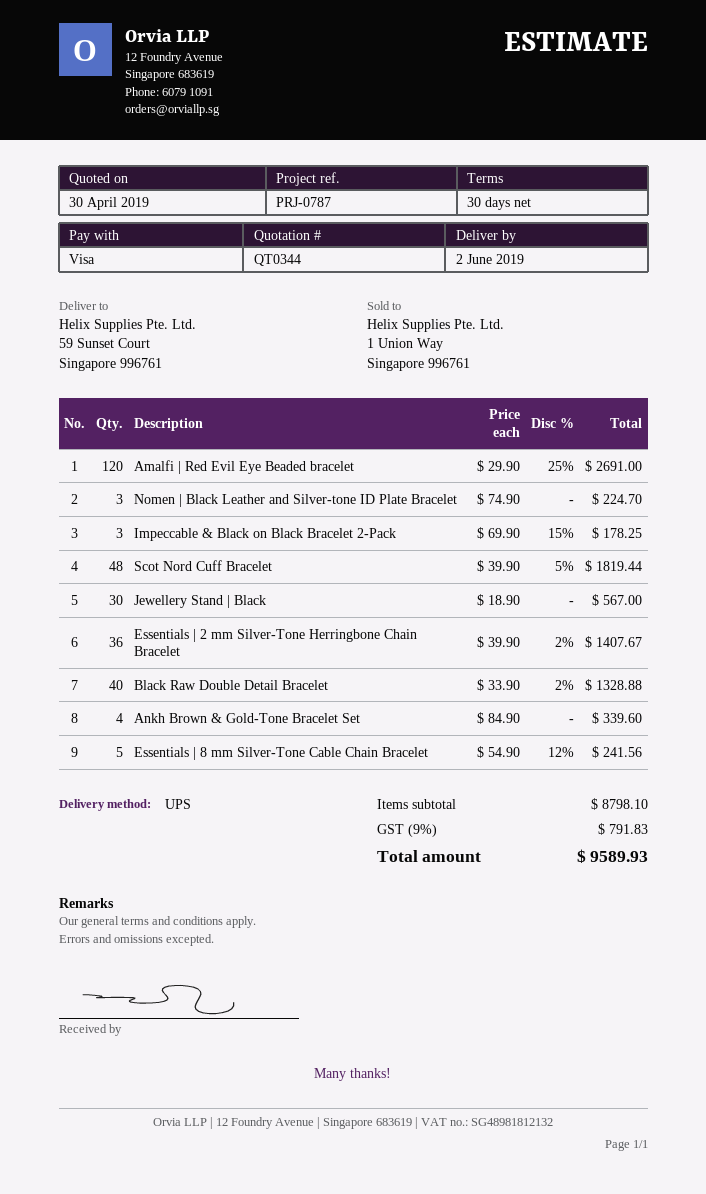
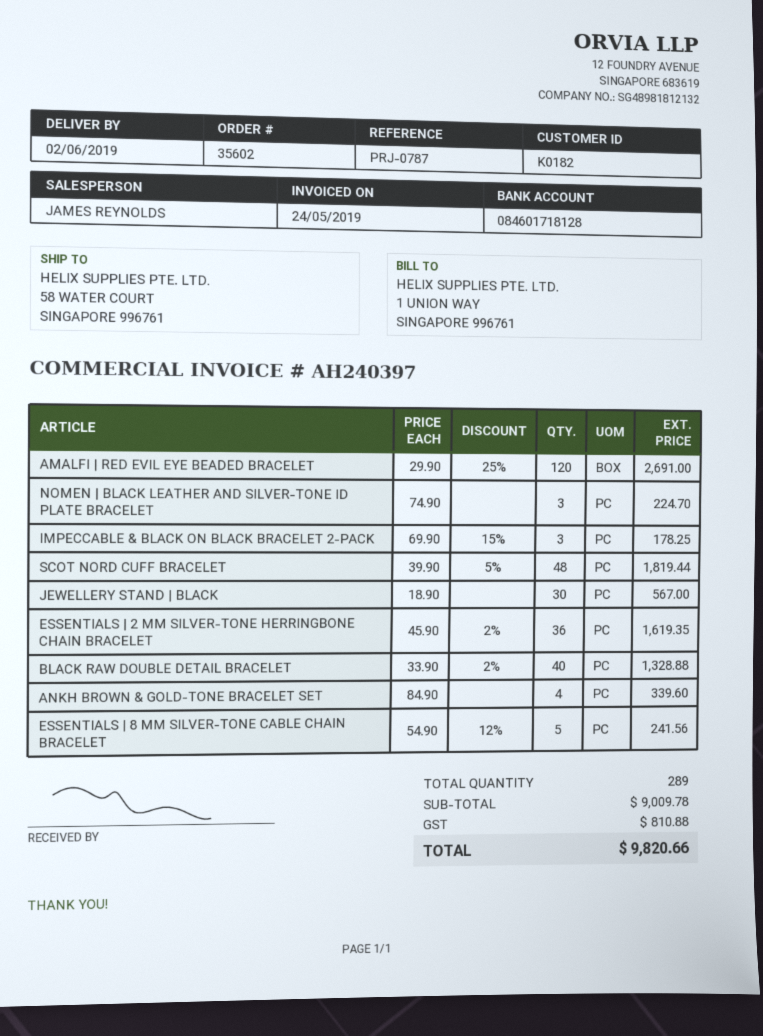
ship to: 59 Sunset Court, Singapore 996761 -> 58 WATER COURT, SINGAPORE 996761
Essentials | 2 mm Silver-Tone Herringbone Chain Bracelet: 36 x 39.90 - 2% = 1407.67 -> 36 x 45.90 - 2% = 1619.35
subtotal: 8798.10 -> 9009.78
tax: 791.83 -> 810.88
total: 9589.93 -> 9820.66

